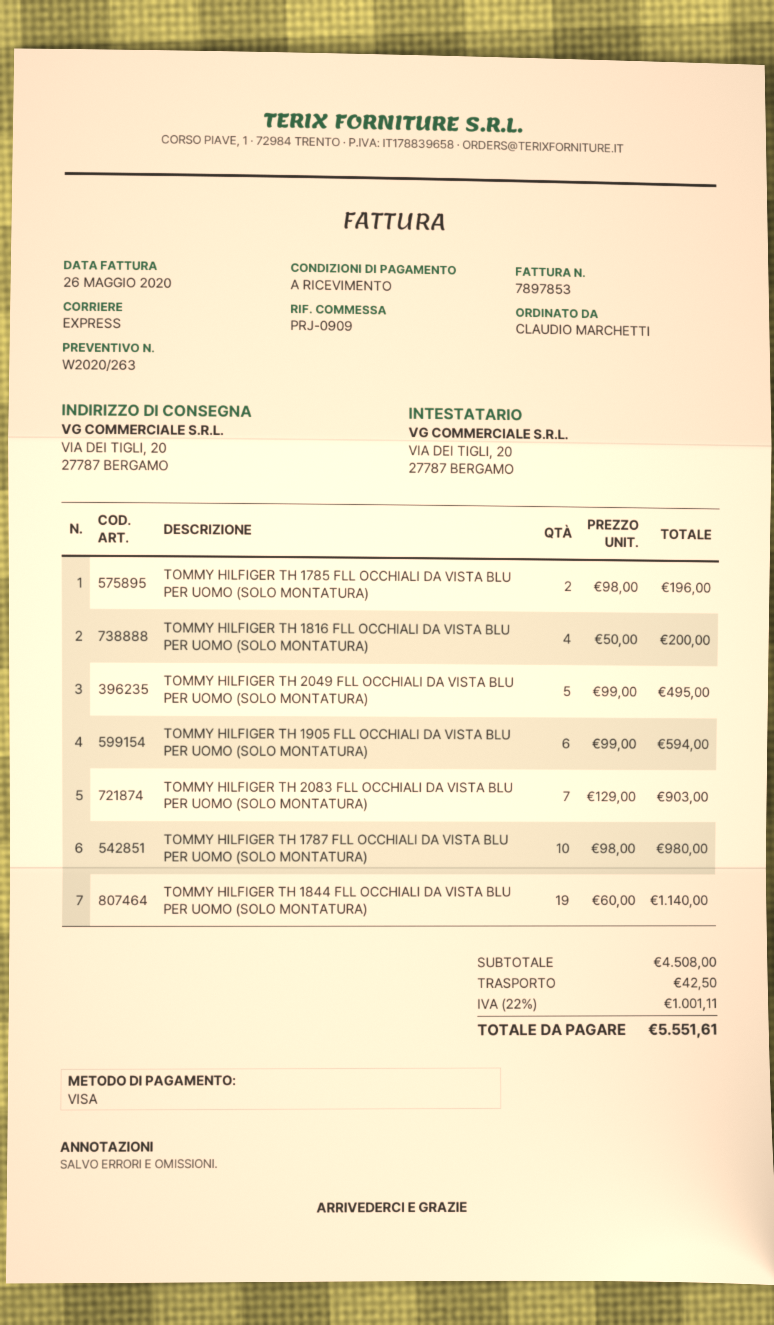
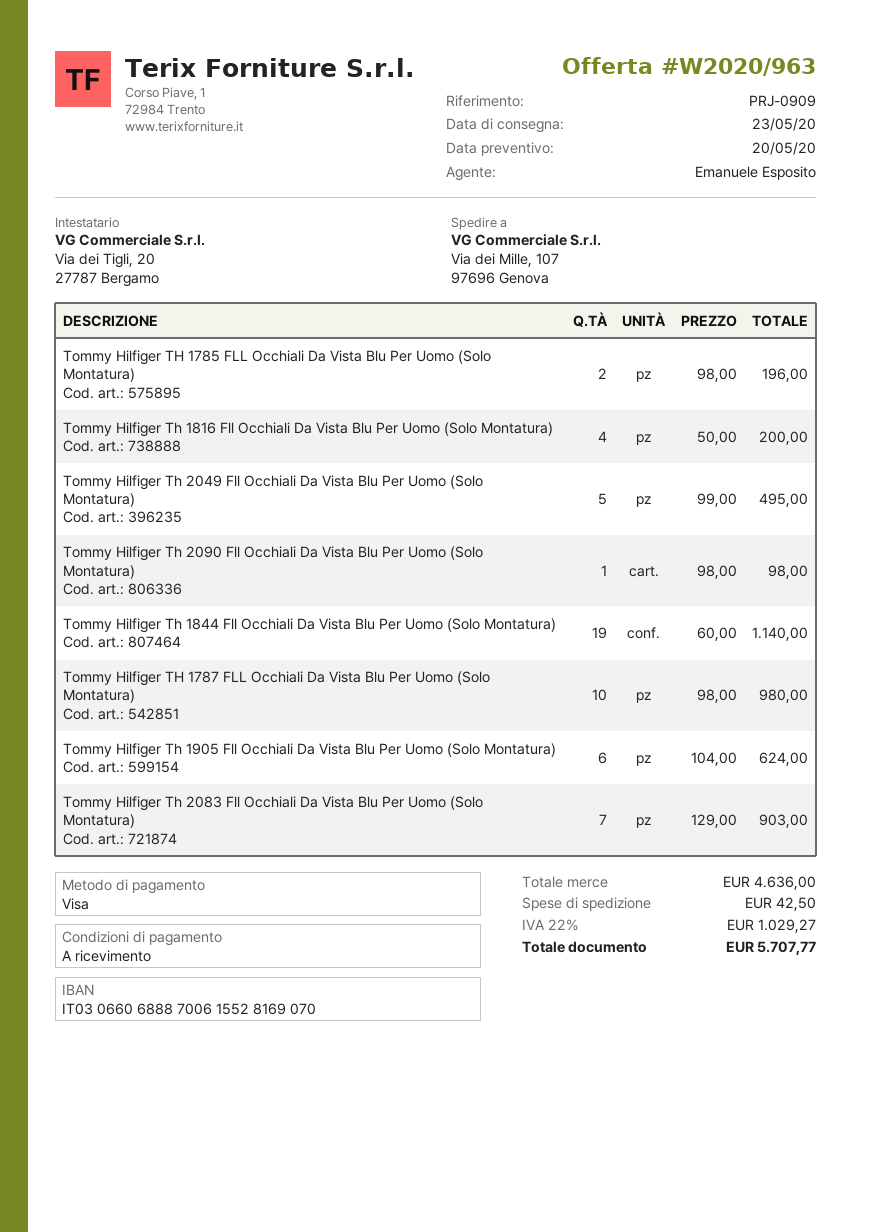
quote number: W2020/263 -> W2020/963
ship to: VIA DEI TIGLI, 20, 27787 BERGAMO -> Via dei Mille, 107, 97696 Genova
TOMMY HILFIGER TH 1905 FLL OCCHIALI DA VISTA BLU PER UOMO (SOLO MONTATURA): 6 x 99.00 = 594.00 -> 6 x 104.00 = 624.00
Tommy Hilfiger Th 2090 Fll Occhiali Da Vista Blu Per Uomo (Solo Montatura): none -> 1 x 98.00 = 98.00
subtotal: 4508.00 -> 4636.00
tax: 22% = 1001.11 -> 22% = 1029.27
total: 5551.61 -> 5707.77

